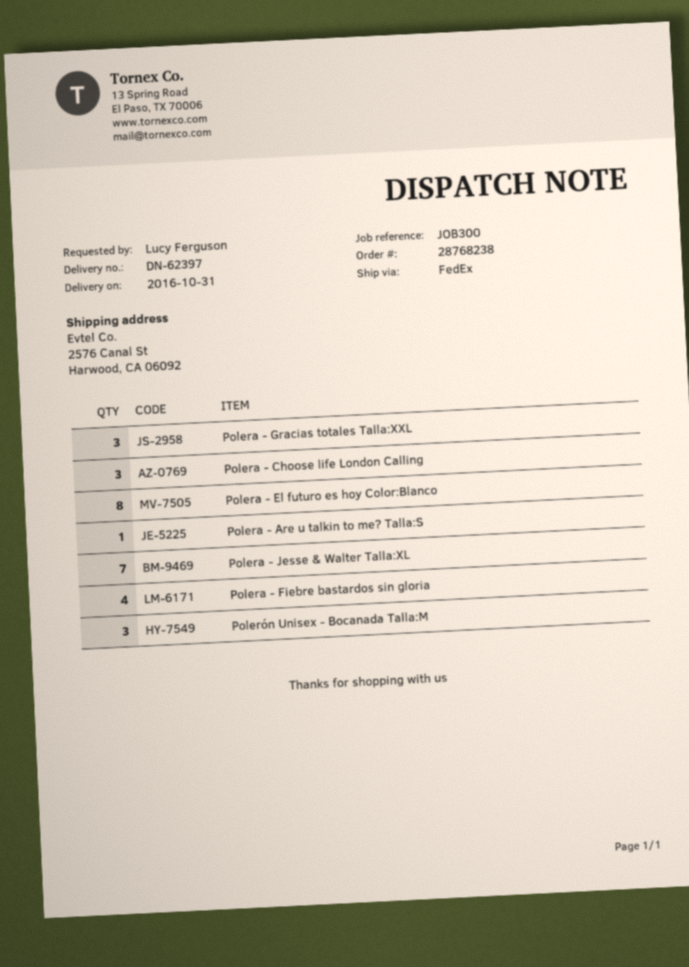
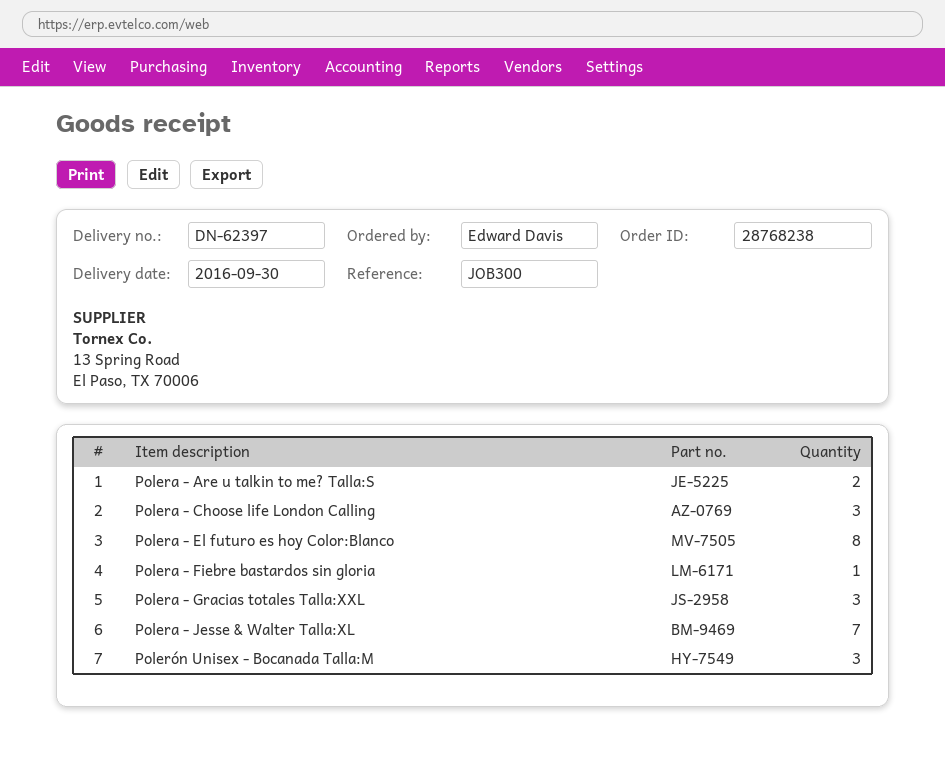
delivery date: 2016-10-31 -> 2016-09-30
ordered by: Lucy Ferguson -> Edward Davis
Polera - Are u talkin to me? Talla:S: 1 -> 2
Polera - Fiebre bastardos sin gloria: 4 -> 1

